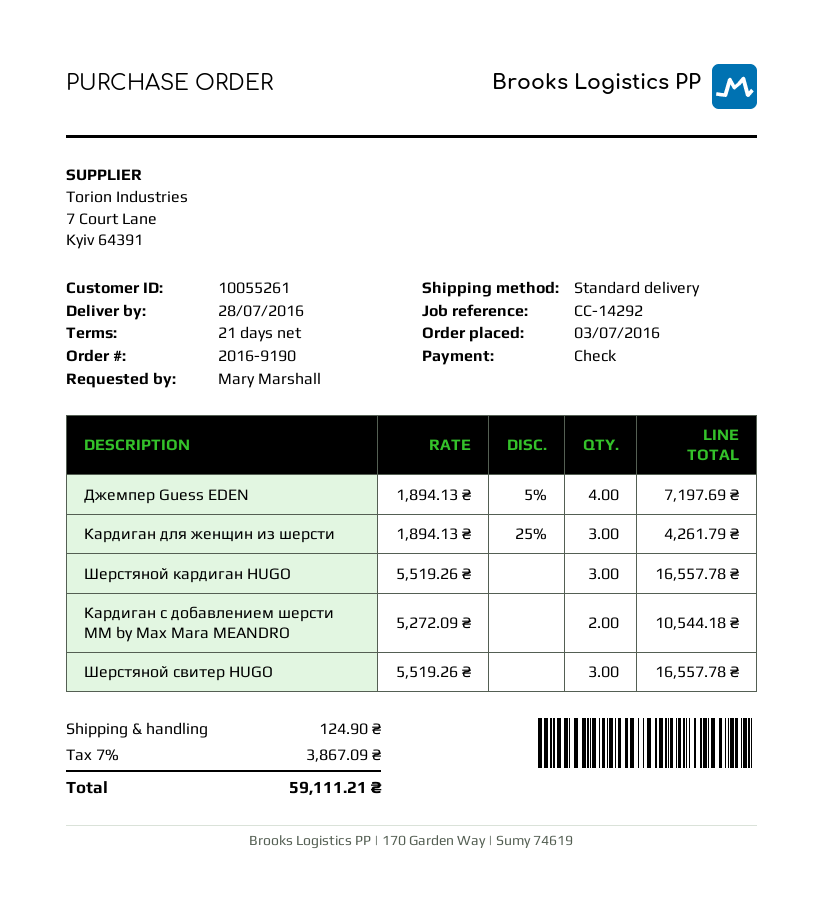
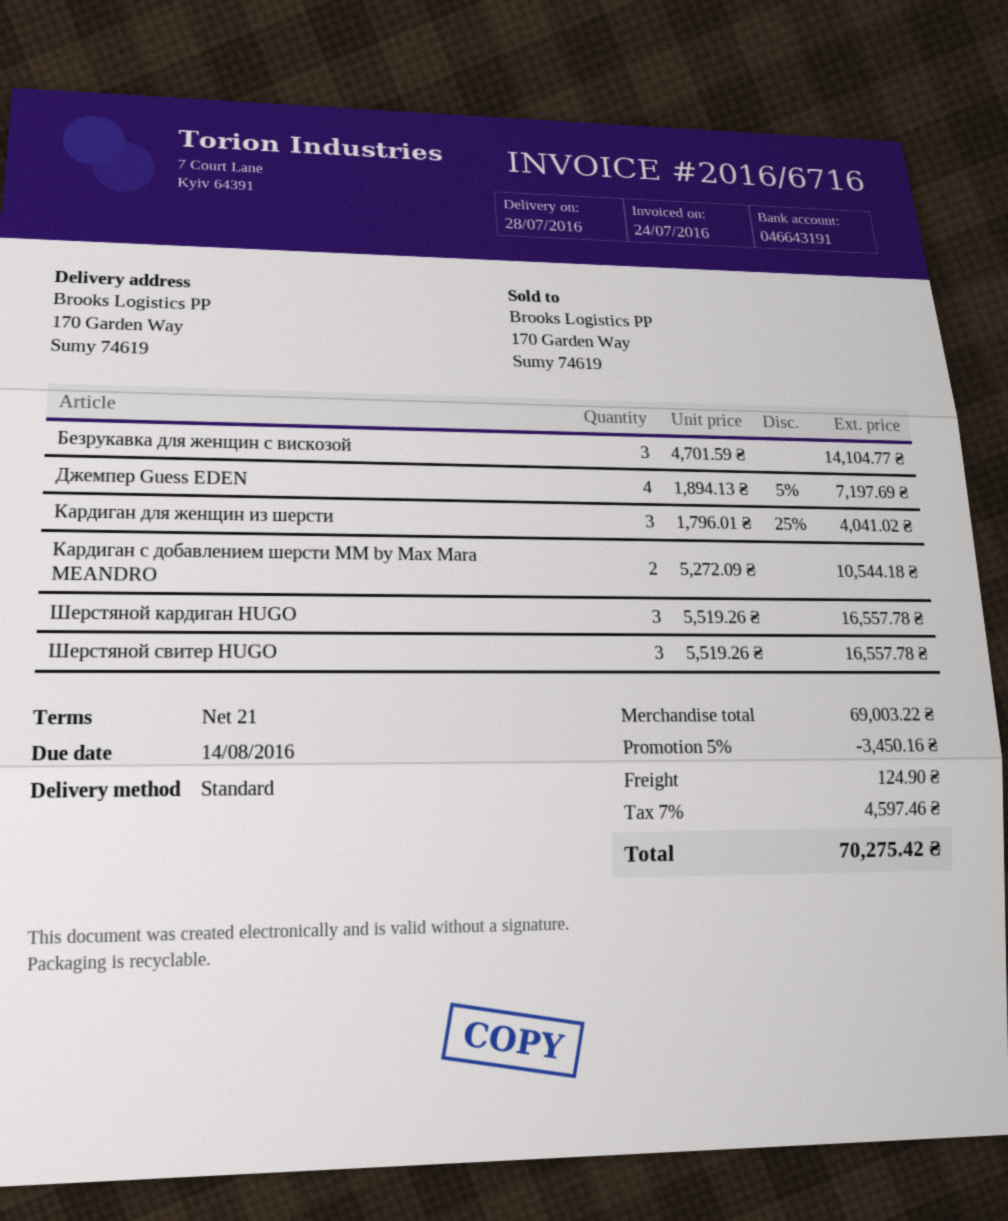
Кардиган для женщин из шерсти: 3 x 1894.13 - 25% = 4261.79 -> 3 x 1796.01 - 25% = 4041.02
Безрукавка для женщин с вискозой: none -> 3 x 4701.59 = 14104.77
discount: none -> 5% = 3450.16
tax: 7% = 3867.09 -> 7% = 4597.46
total: 59111.21 -> 70275.42

